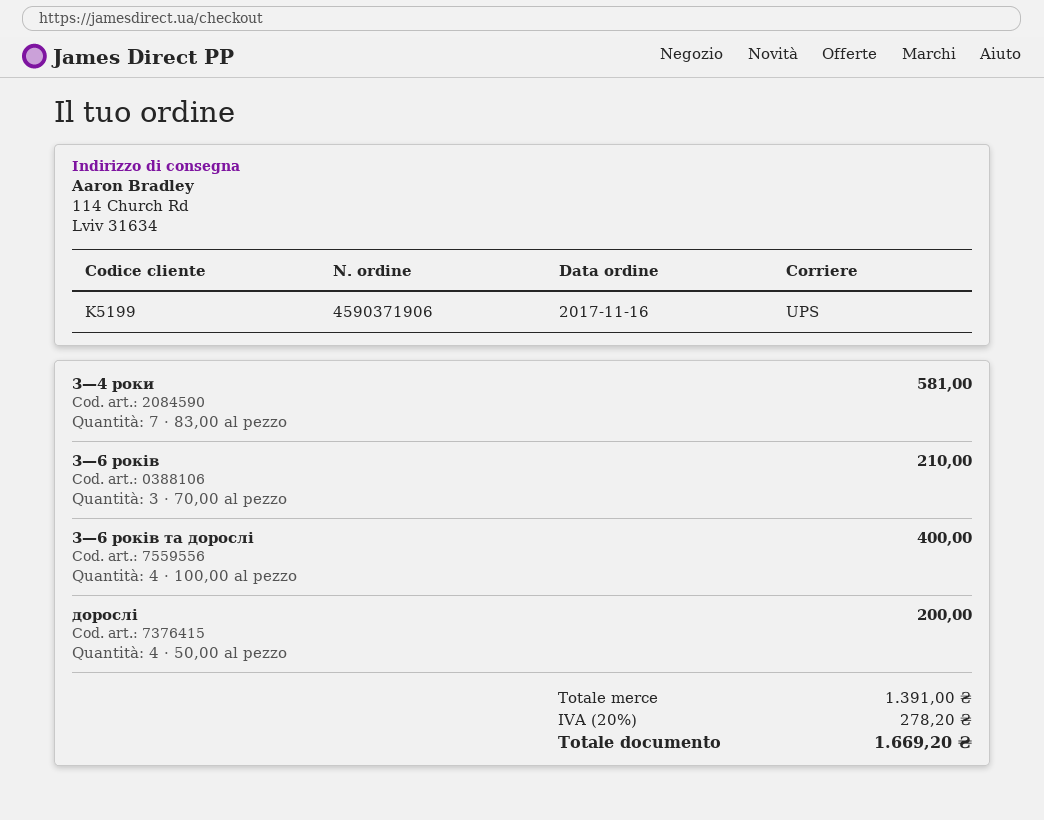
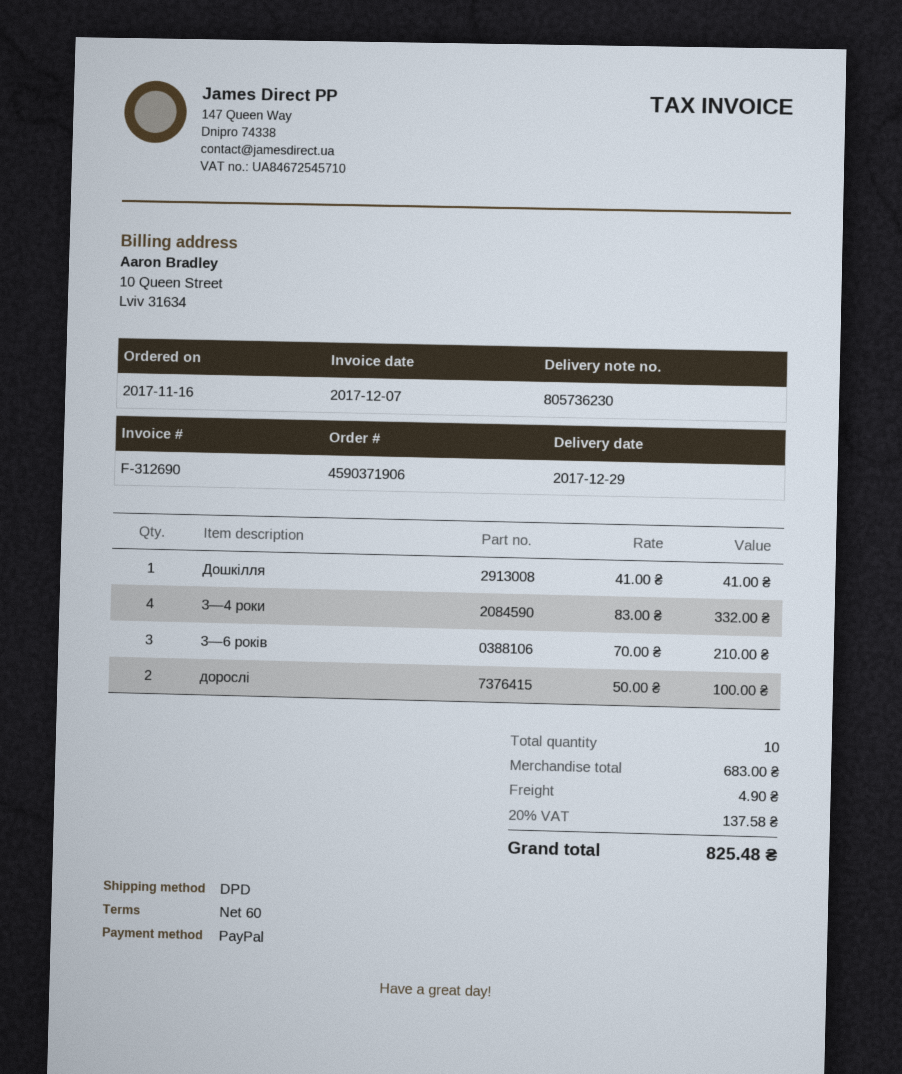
shipping method: UPS -> DPD
3—4 роки: 7 x 83.00 = 581.00 -> 4 x 83.00 = 332.00
3—6 років та дорослі: 4 x 100.00 = 400.00 -> none
дорослі: 4 x 50.00 = 200.00 -> 2 x 50.00 = 100.00
Дошкілля: none -> 1 x 41.00 = 41.00
subtotal: 1391.00 -> 683.00
shipping: none -> 4.90
tax: 20% = 278.20 -> 20% = 137.58
total: 1669.20 -> 825.48

